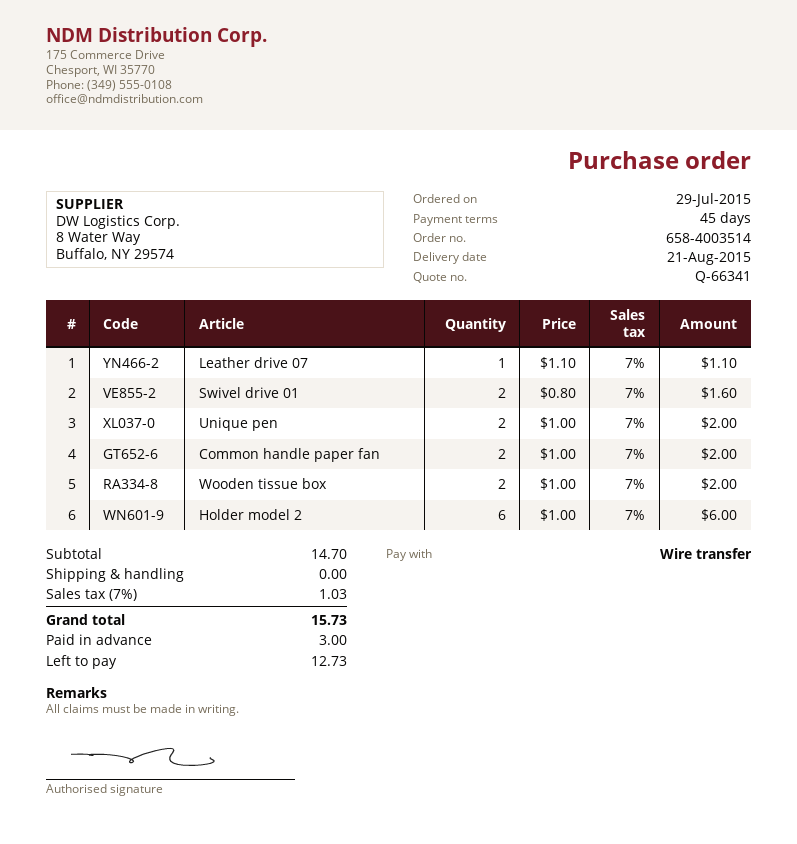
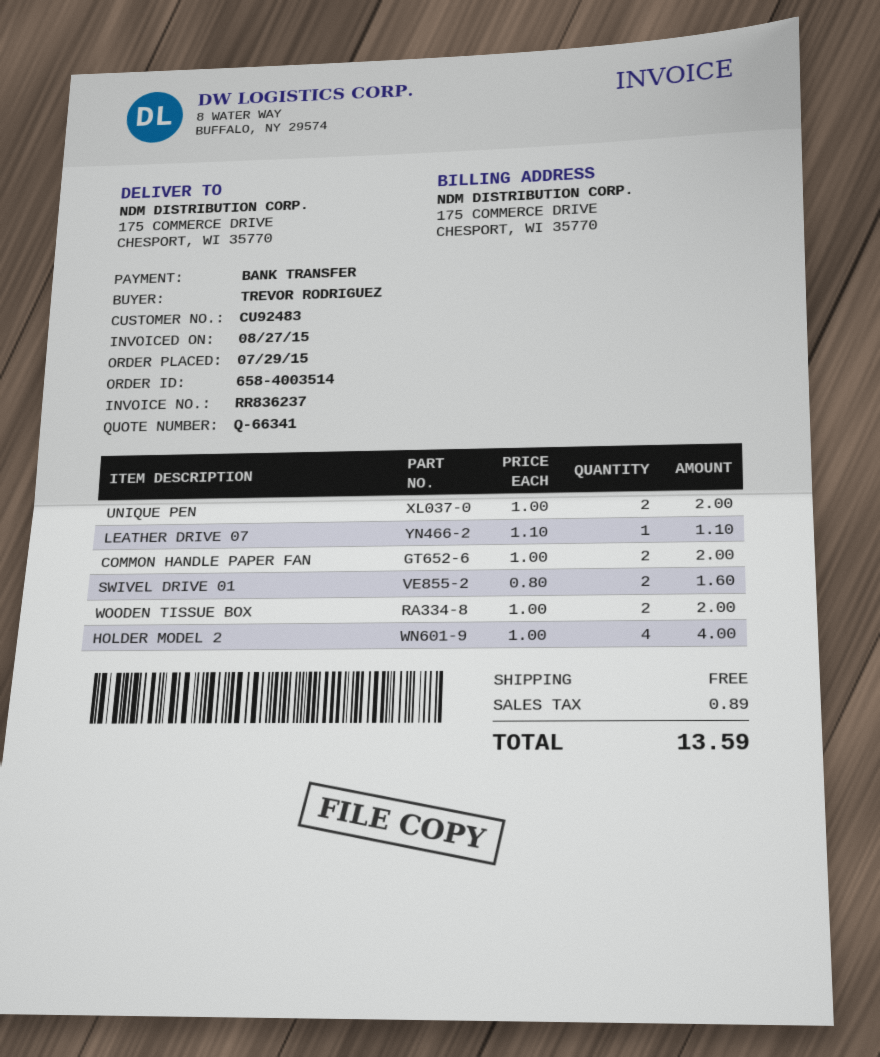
Holder model 2: 6 x 1.00 = 6.00 -> 4 x 1.00 = 4.00
tax: 1.03 -> 0.89
total: 15.73 -> 13.59

